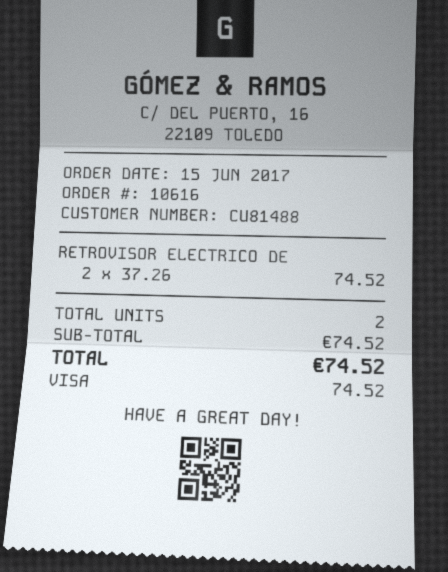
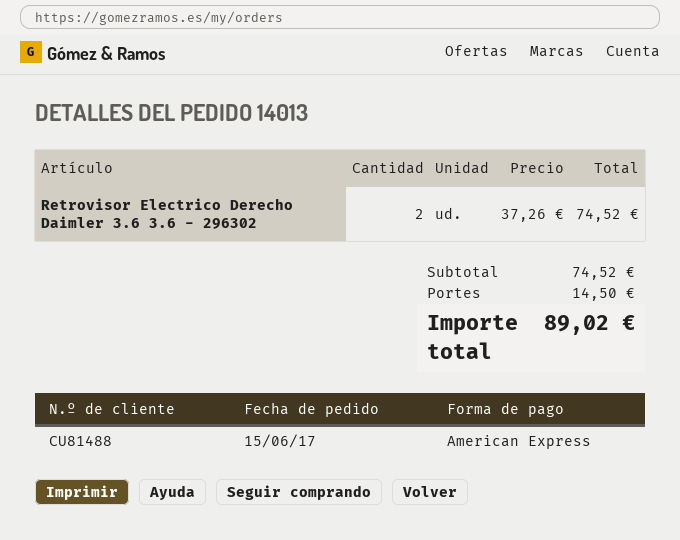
order number: 10616 -> 14013
payment method: Visa -> American Express
shipping: none -> 14.50
total: 74.52 -> 89.02

